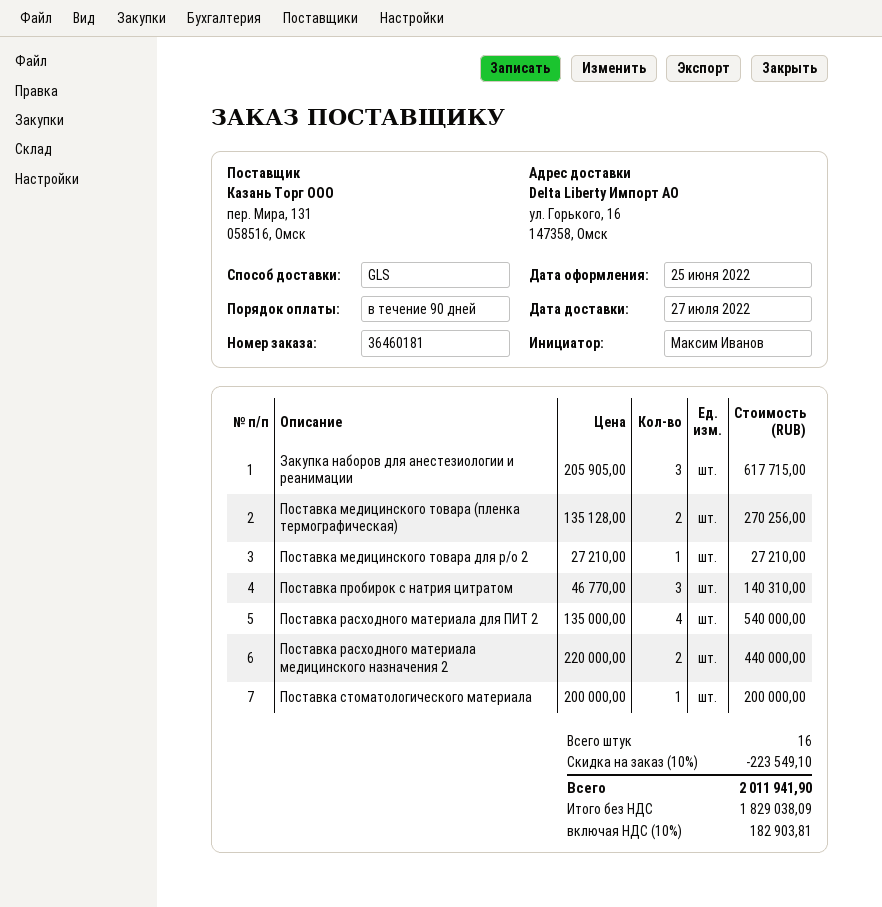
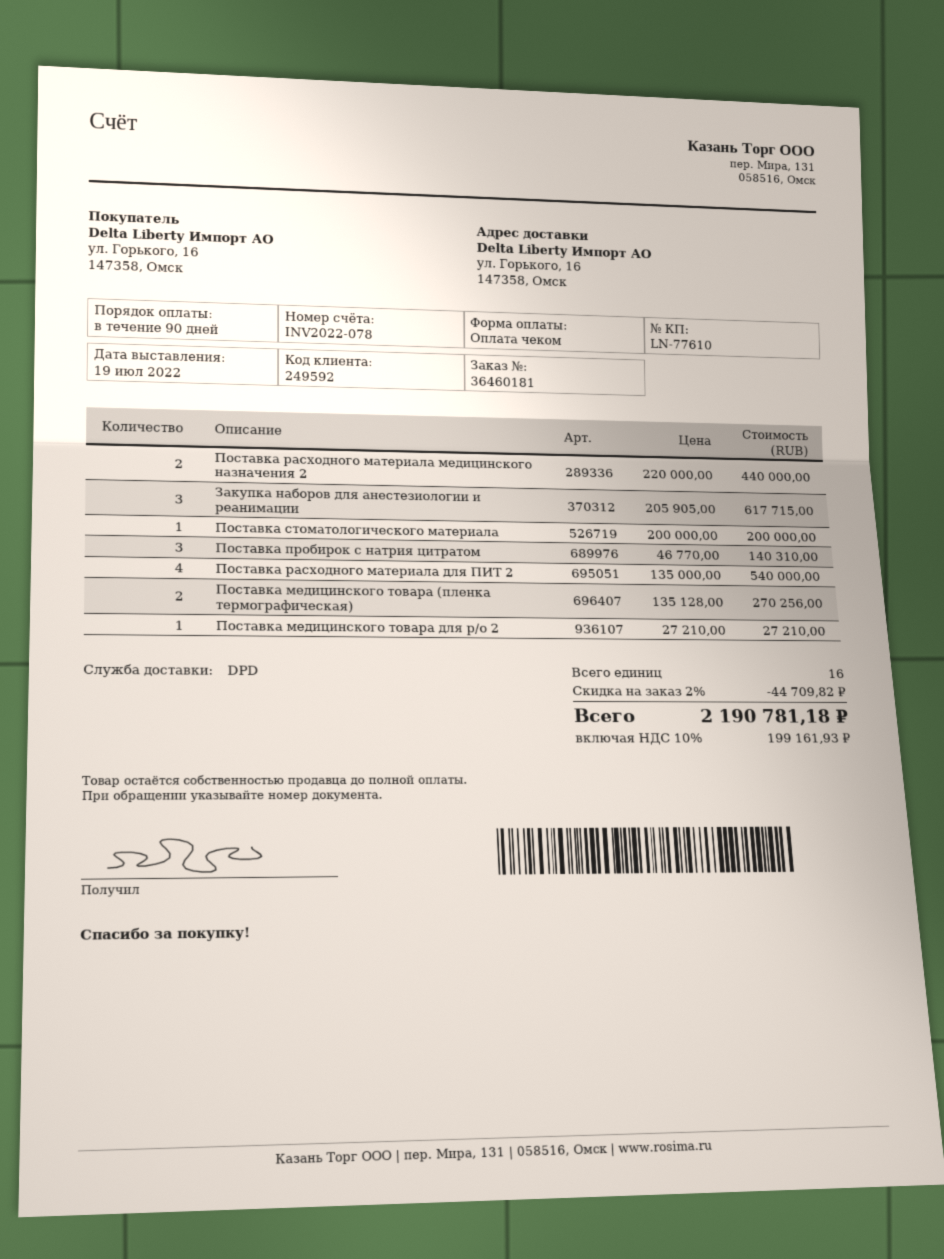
shipping method: GLS -> DPD
discount: 10% = 223549.10 -> 2% = 44709.82
tax: 10% = 182903.81 -> 10% = 199161.93
total: 2011941.90 -> 2190781.18

